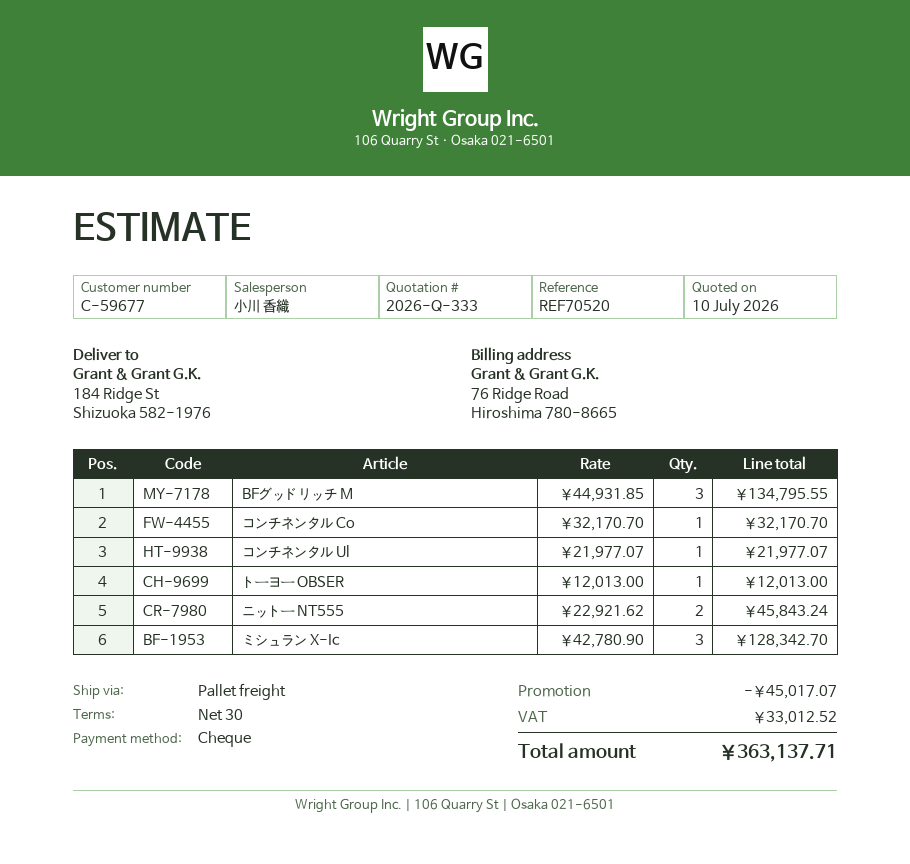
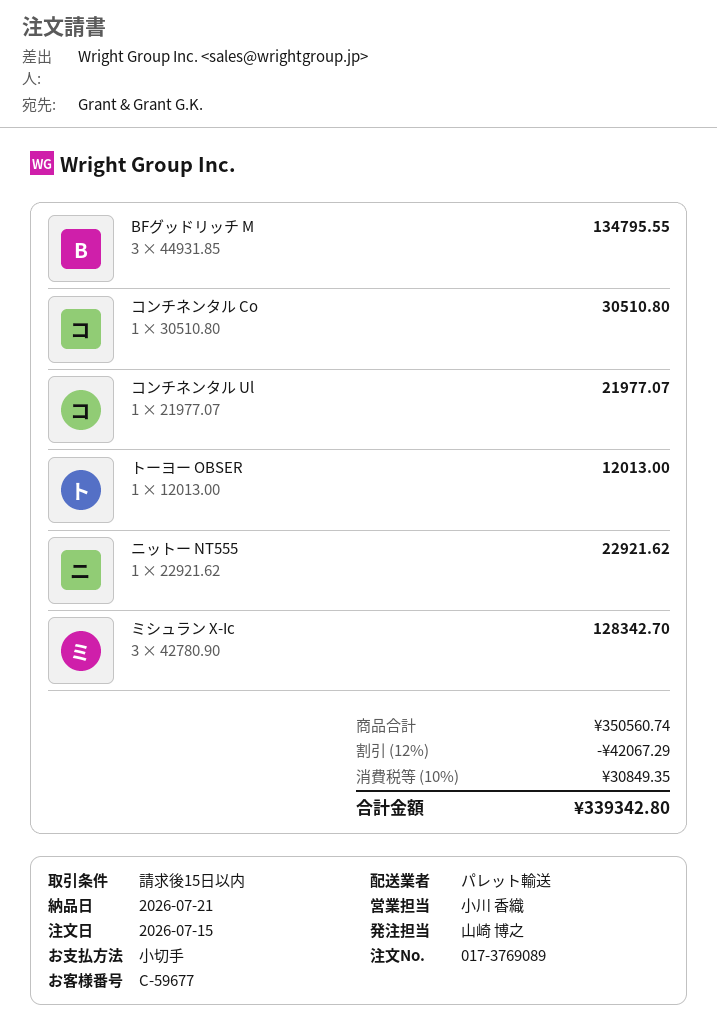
payment terms: 30 days -> 15 days
コンチネンタル Co: 1 x 32170.70 = 32170.70 -> 1 x 30510.80 = 30510.80
ニットー NT555: 2 x 22921.62 = 45843.24 -> 1 x 22921.62 = 22921.62
discount: 45017.07 -> 42067.29
tax: 33012.52 -> 30849.35
total: 363137.71 -> 339342.80

